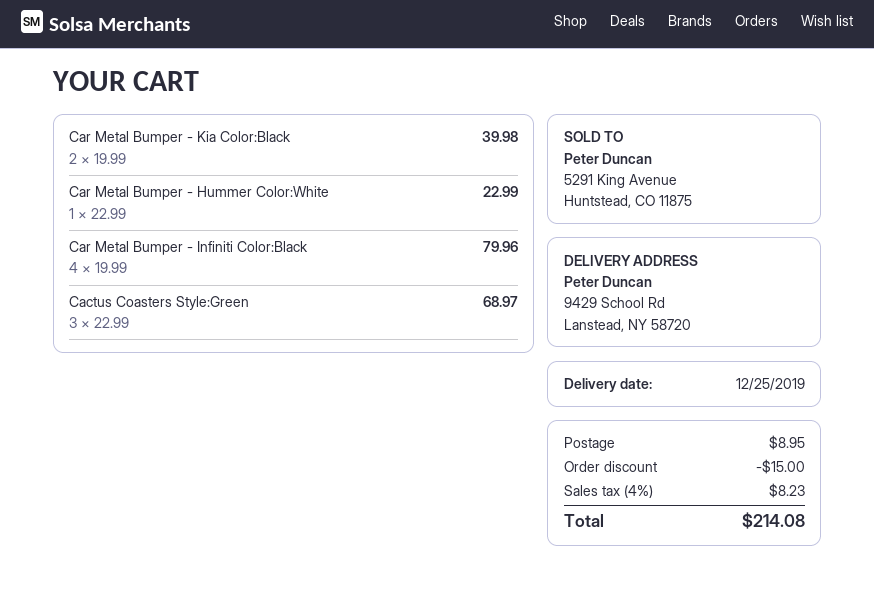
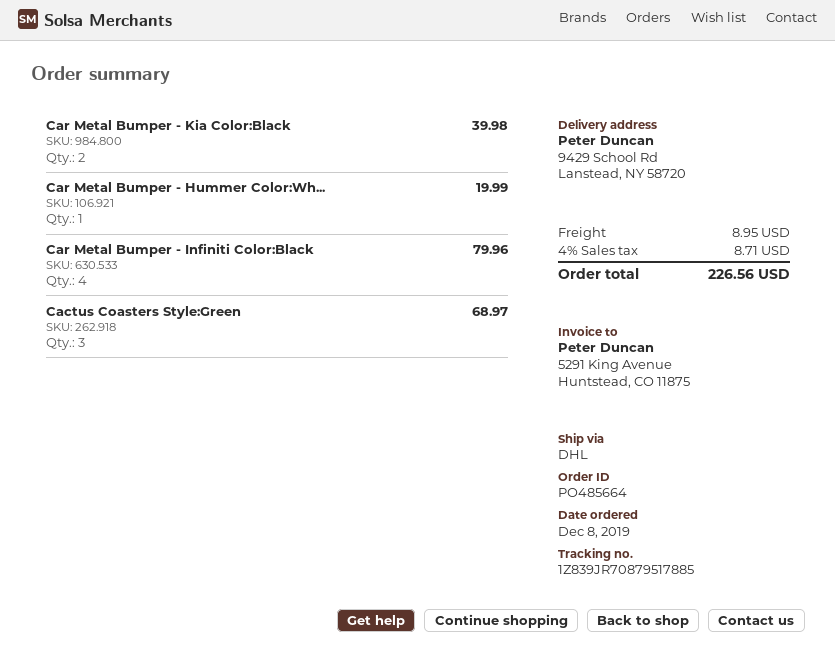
Car Metal Bumper - Hummer Color:White: 1 for 22.99 -> 1 for 19.99
discount: 15.00 -> none
tax: 4% = 8.23 -> 4% = 8.71
total: 214.08 -> 226.56

